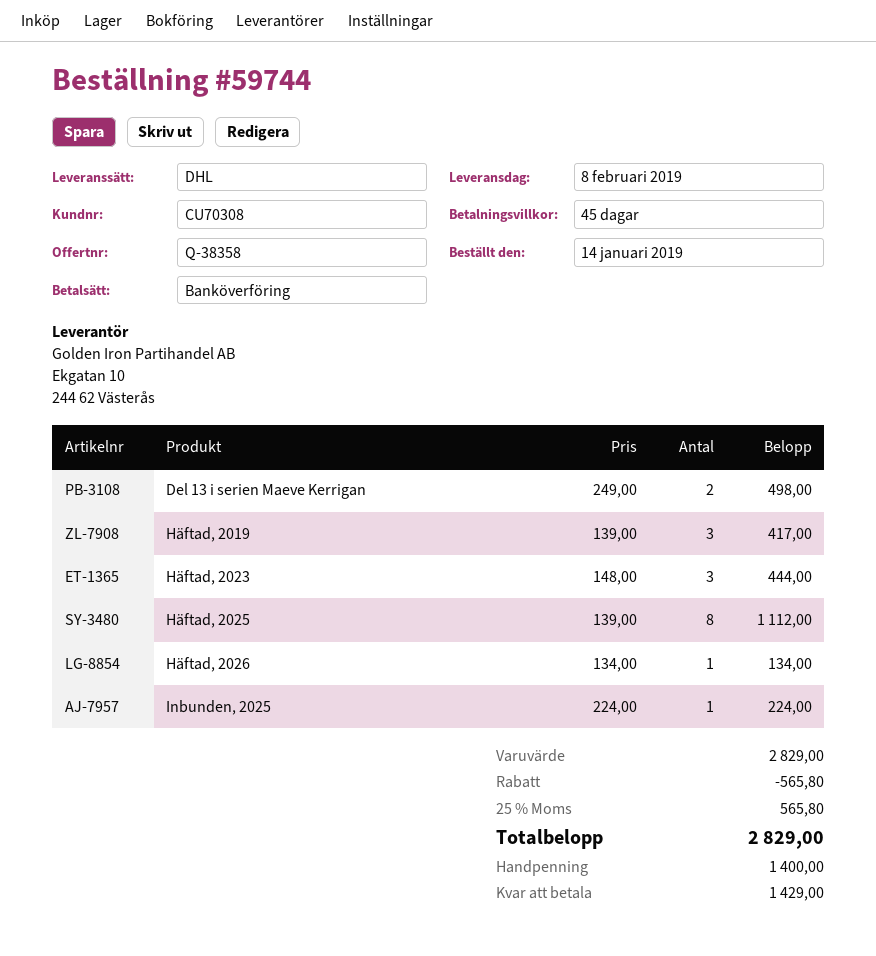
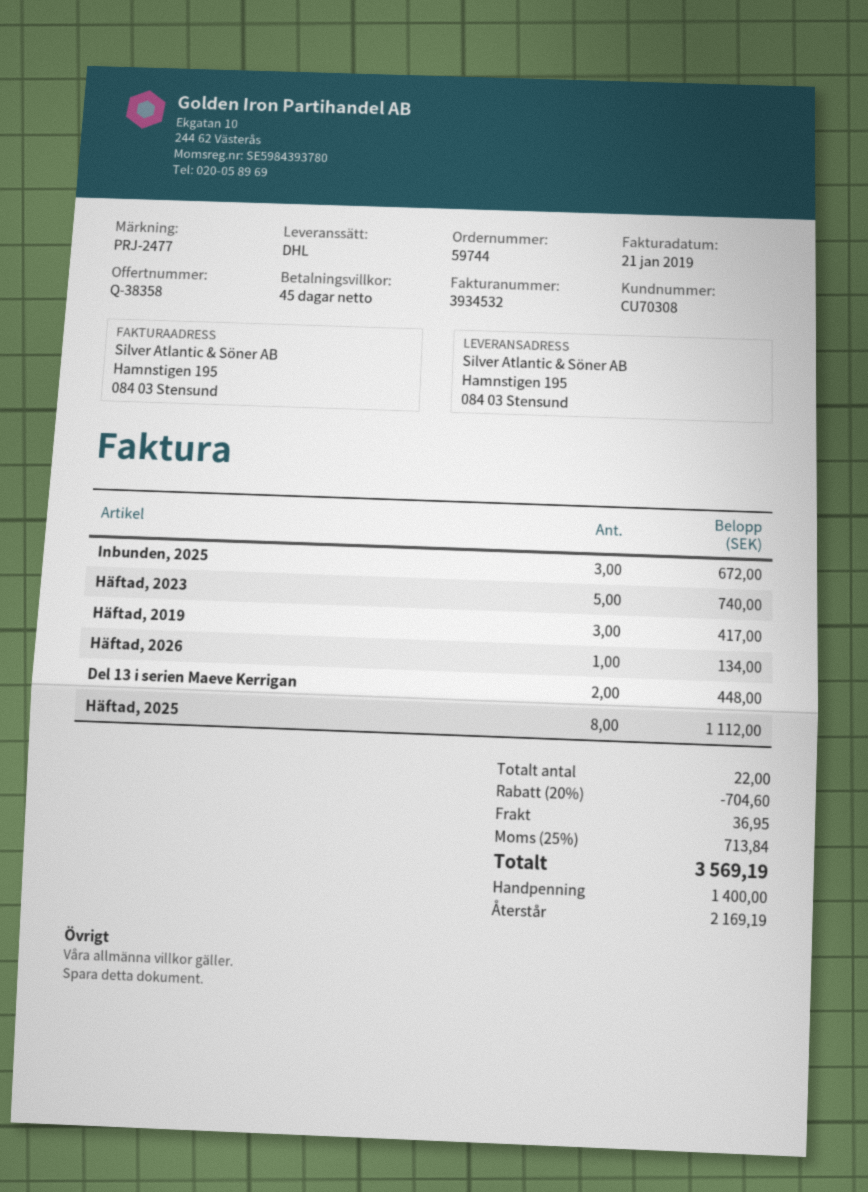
Del 13 i serien Maeve Kerrigan: 2 for 498.00 -> 2 for 448.00
Häftad, 2023: 3 for 444.00 -> 5 for 740.00
Inbunden, 2025: 1 for 224.00 -> 3 for 672.00
discount: 565.80 -> 704.60
shipping: none -> 36.95
tax: 25% = 565.80 -> 25% = 713.84
total: 2829.00 -> 3569.19
balance: 1429.00 -> 2169.19

